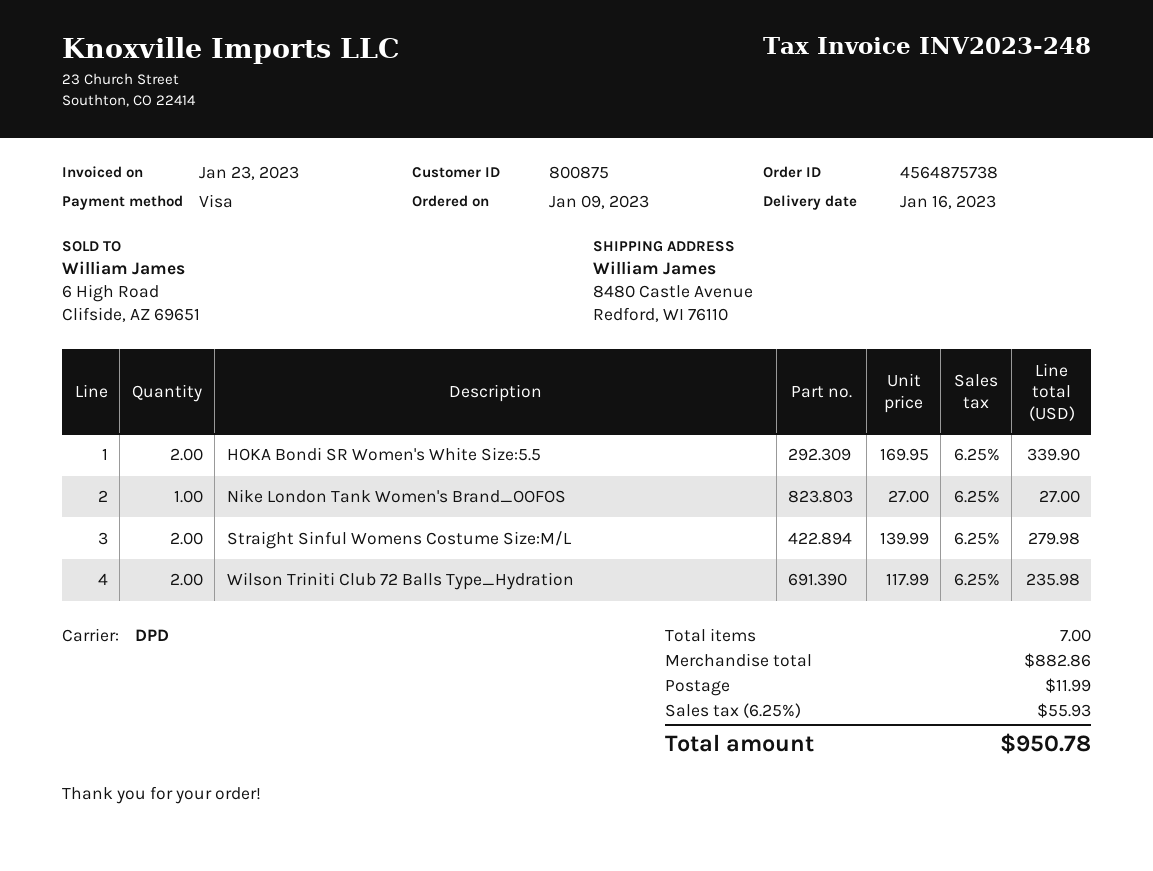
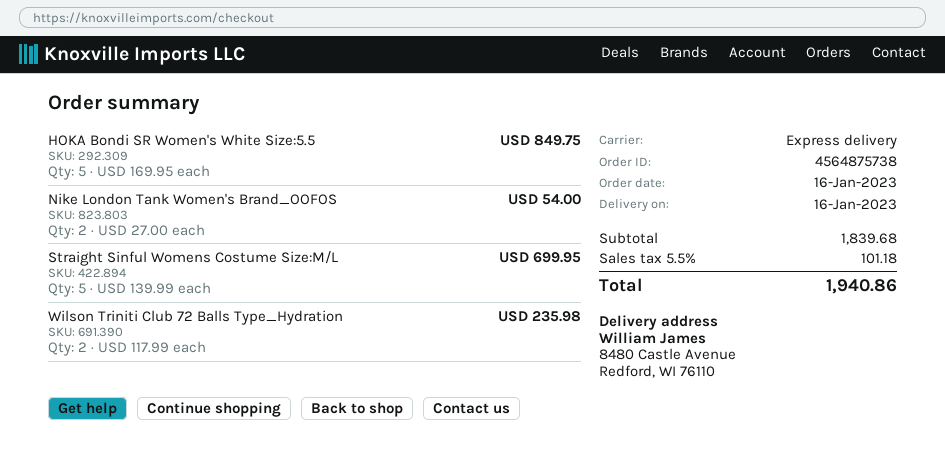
order date: 2023-01-09 -> 2023-01-16
shipping method: DPD -> express
HOKA Bondi SR Women's White Size:5.5: 2 x 169.95 = 339.90 -> 5 x 169.95 = 849.75
Nike London Tank Women's Brand_OOFOS: 1 x 27.00 = 27.00 -> 2 x 27.00 = 54.00
Straight Sinful Womens Costume Size:M/L: 2 x 139.99 = 279.98 -> 5 x 139.99 = 699.95
subtotal: 882.86 -> 1839.68
shipping: 11.99 -> none
tax: 6.25% = 55.93 -> 5.5% = 101.18
total: 950.78 -> 1940.86

